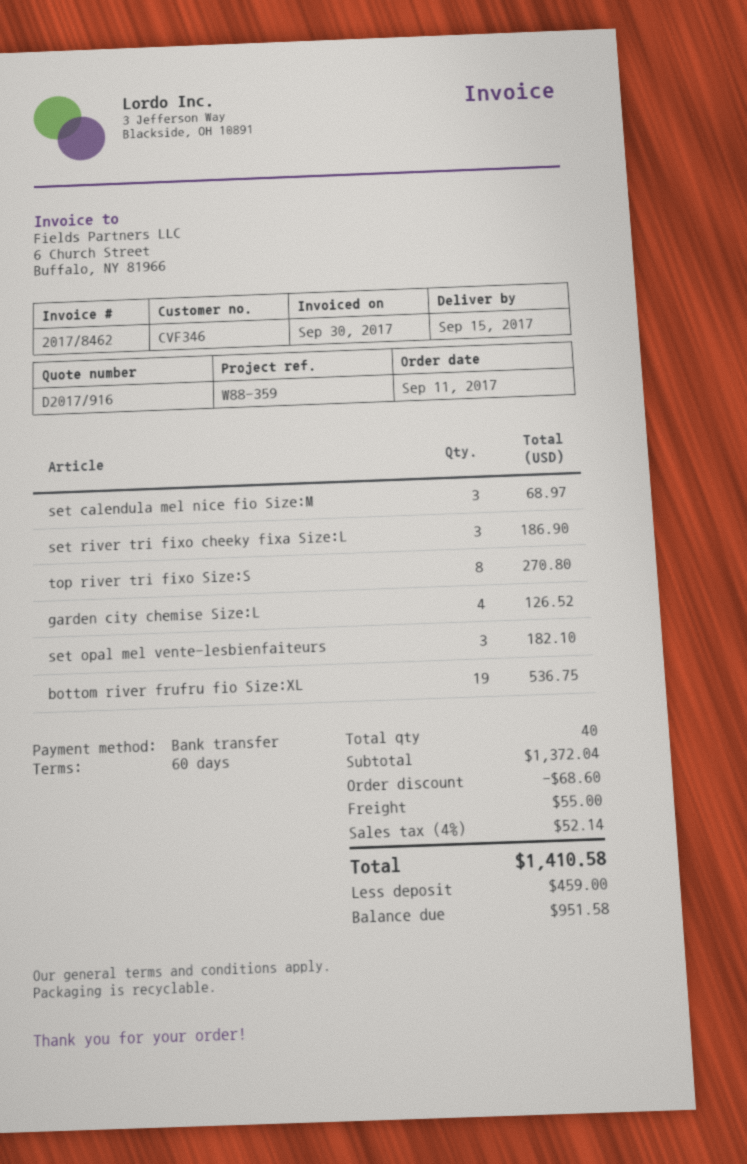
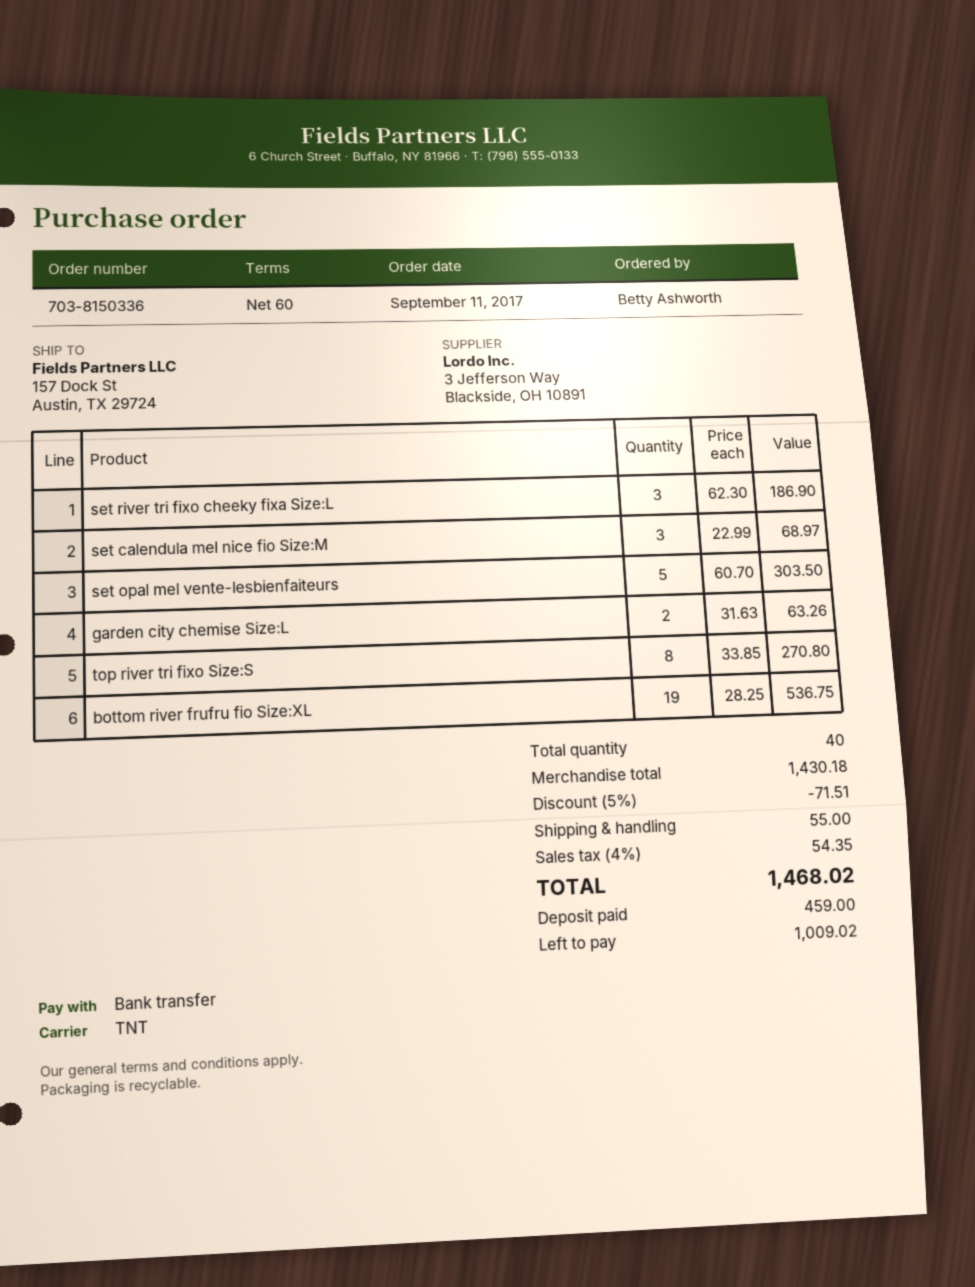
garden city chemise Size:L: 4 for 126.52 -> 2 for 63.26
set opal mel vente-lesbienfaiteurs: 3 for 182.10 -> 5 for 303.50
subtotal: 1372.04 -> 1430.18
discount: 68.60 -> 71.51
tax: 4% = 52.14 -> 4% = 54.35
total: 1410.58 -> 1468.02
balance: 951.58 -> 1009.02

